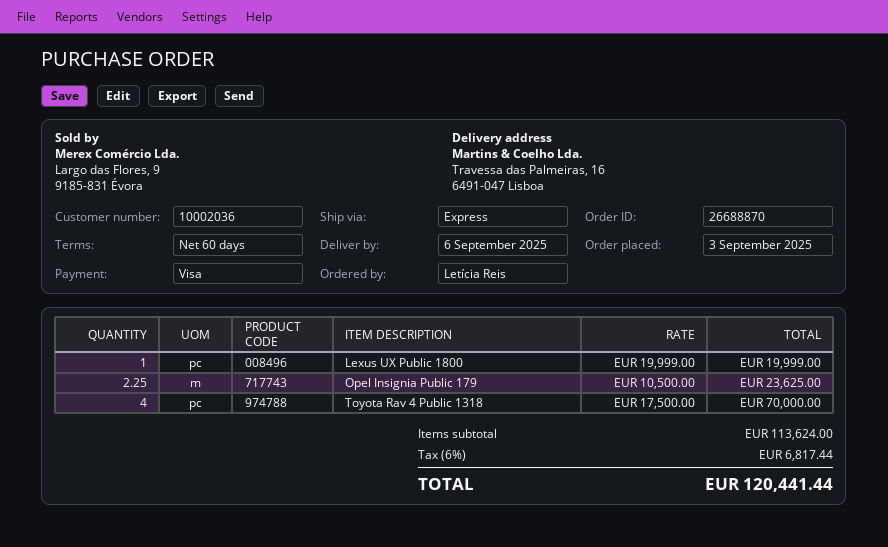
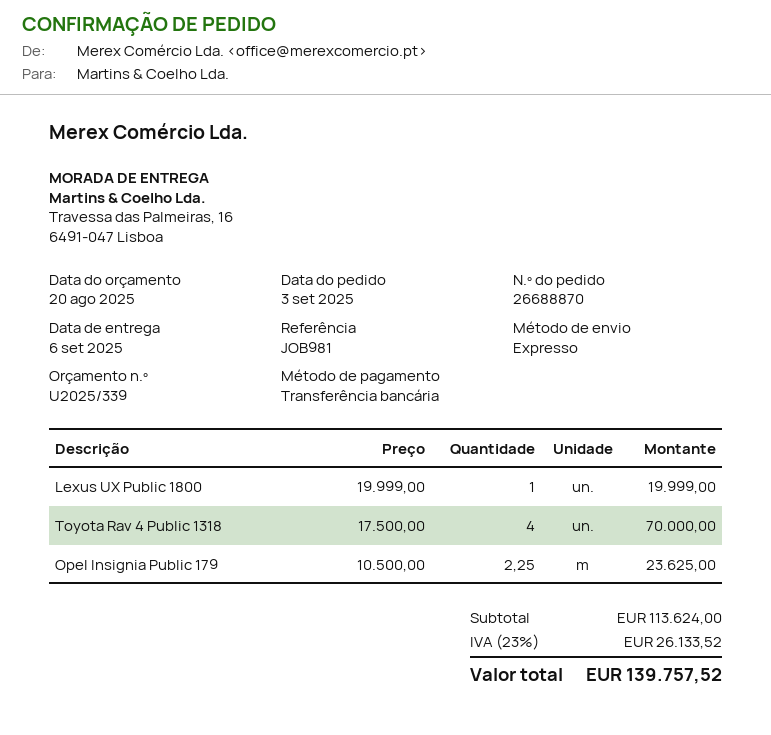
payment method: Visa -> bank transfer
tax: 6% = 6817.44 -> 23% = 26133.52
total: 120441.44 -> 139757.52

